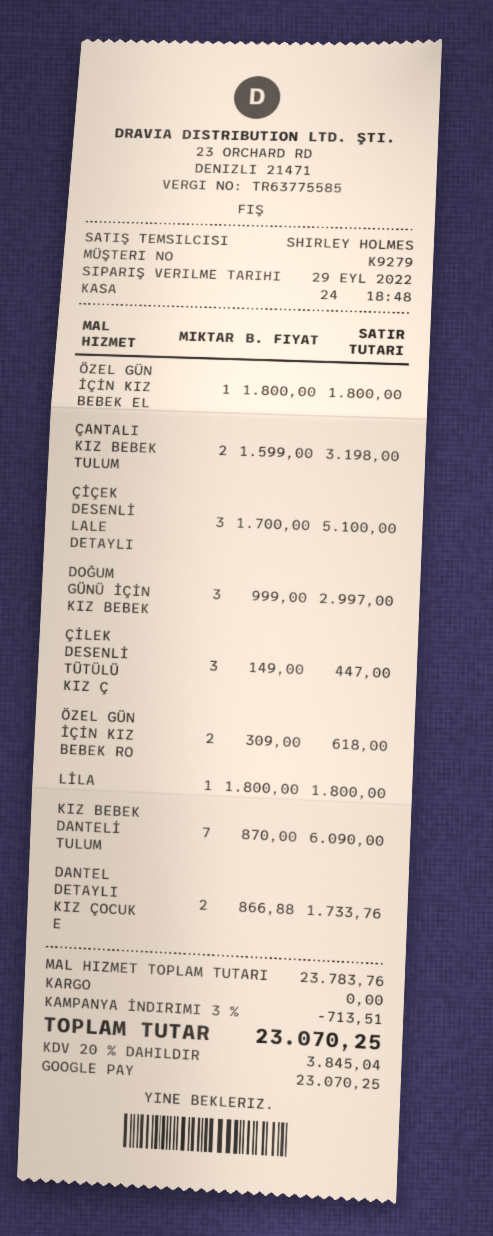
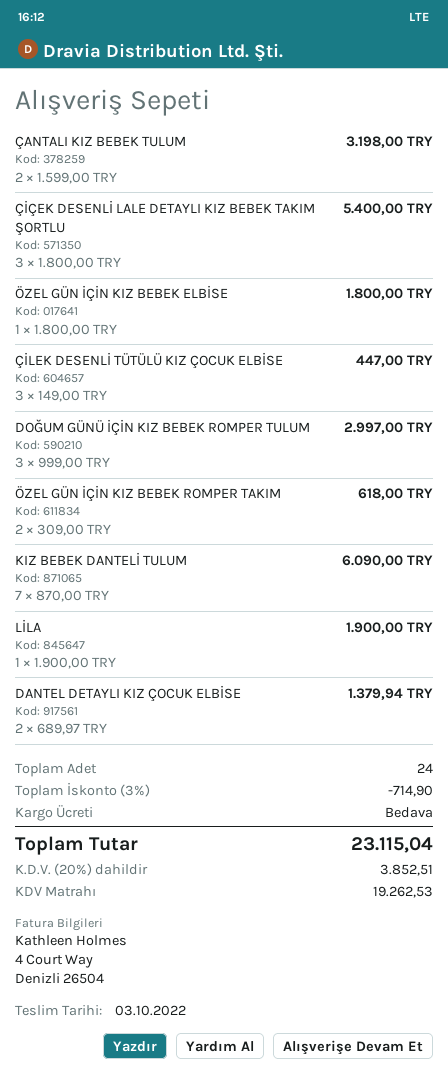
ÇİÇEK DESENLİ LALE DETAYLI: 3 x 1700.00 = 5100.00 -> 3 x 1800.00 = 5400.00
LİLA: 1 x 1800.00 = 1800.00 -> 1 x 1900.00 = 1900.00
DANTEL DETAYLI KIZ ÇOCUK E: 2 x 866.88 = 1733.76 -> 2 x 689.97 = 1379.94
discount: 3% = 713.51 -> 3% = 714.90
tax: 20% = 3845.04 -> 20% = 3852.51
total: 23070.25 -> 23115.04

